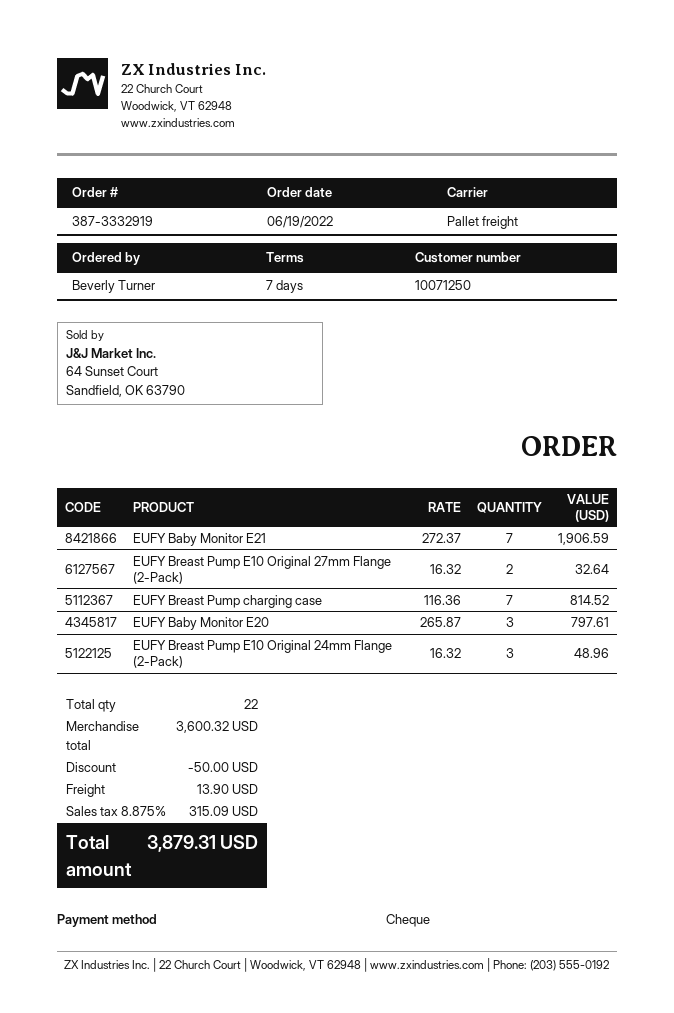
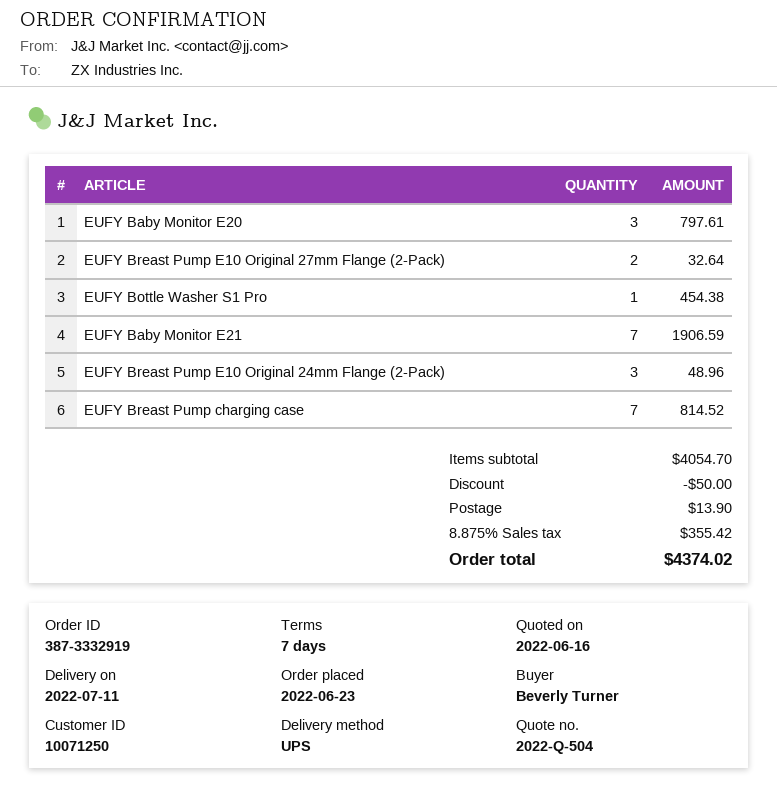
order date: 2022-06-19 -> 2022-06-23
shipping method: pallet freight -> UPS
EUFY Bottle Washer S1 Pro: none -> 1 for 454.38
subtotal: 3600.32 -> 4054.70
tax: 8.875% = 315.09 -> 8.875% = 355.42
total: 3879.31 -> 4374.02

